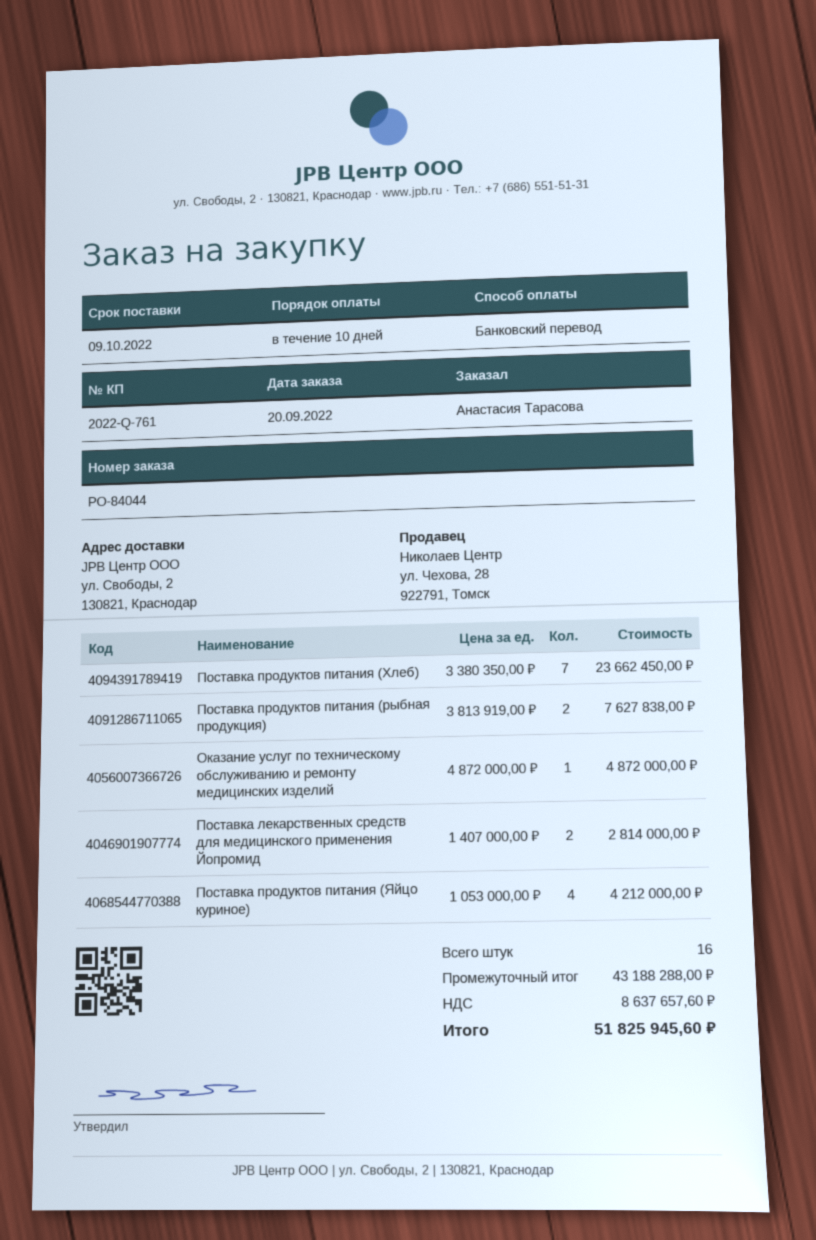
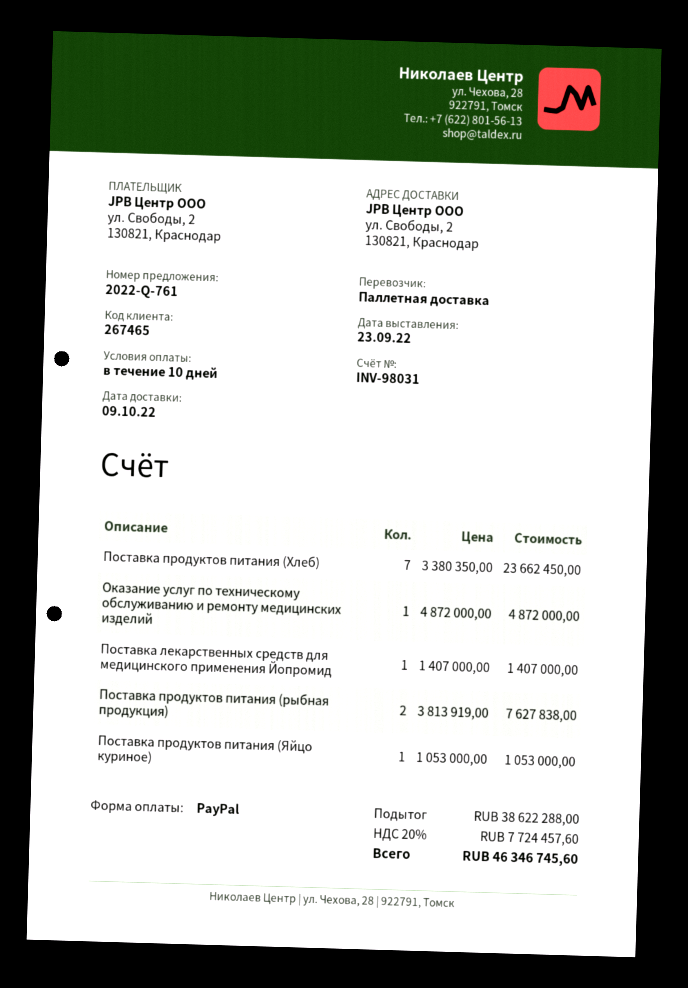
payment method: bank transfer -> PayPal
Поставка лекарственных средств для медицинского применения Йопромид: 2 x 1407000.00 = 2814000.00 -> 1 x 1407000.00 = 1407000.00
Поставка продуктов питания (Яйцо куриное): 4 x 1053000.00 = 4212000.00 -> 1 x 1053000.00 = 1053000.00
subtotal: 43188288.00 -> 38622288.00
tax: 8637657.60 -> 7724457.60
total: 51825945.60 -> 46346745.60

